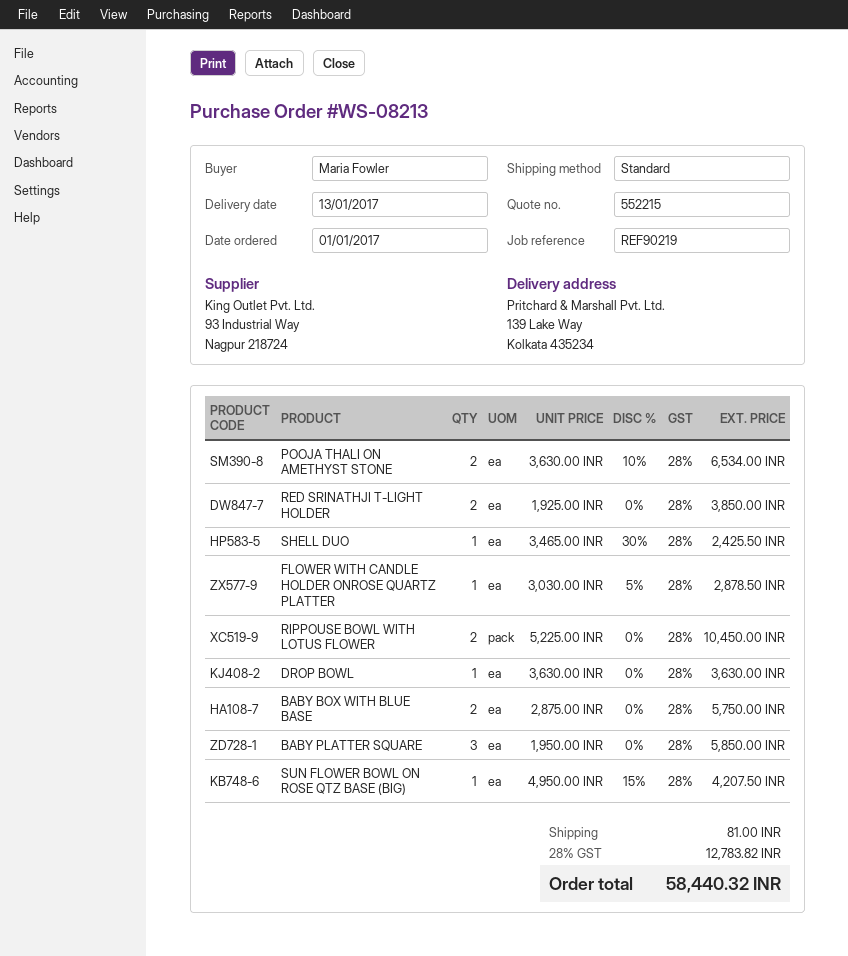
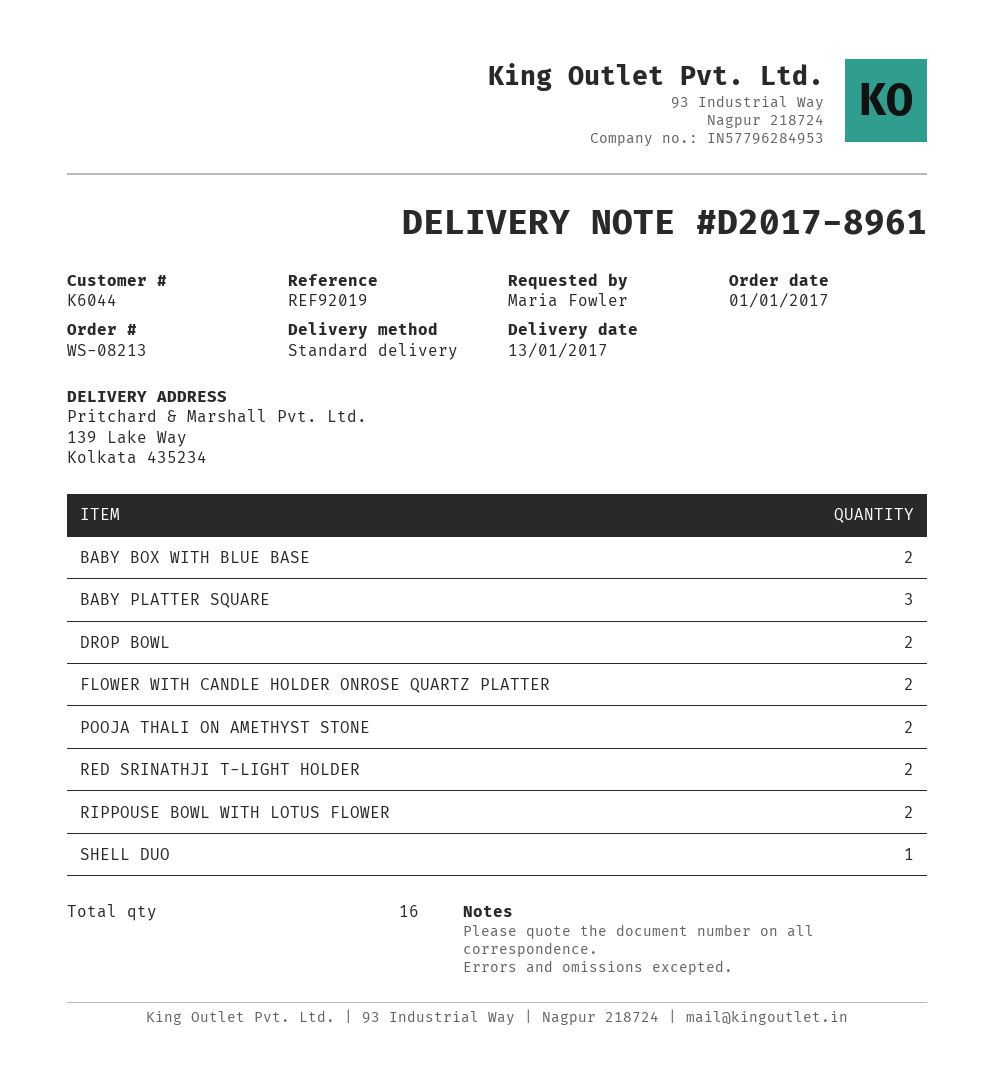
reference: REF90219 -> REF92019
FLOWER WITH CANDLE HOLDER ONROSE QUARTZ PLATTER: 1 -> 2
DROP BOWL: 1 -> 2
SUN FLOWER BOWL ON ROSE QTZ BASE (BIG): 1 -> none

